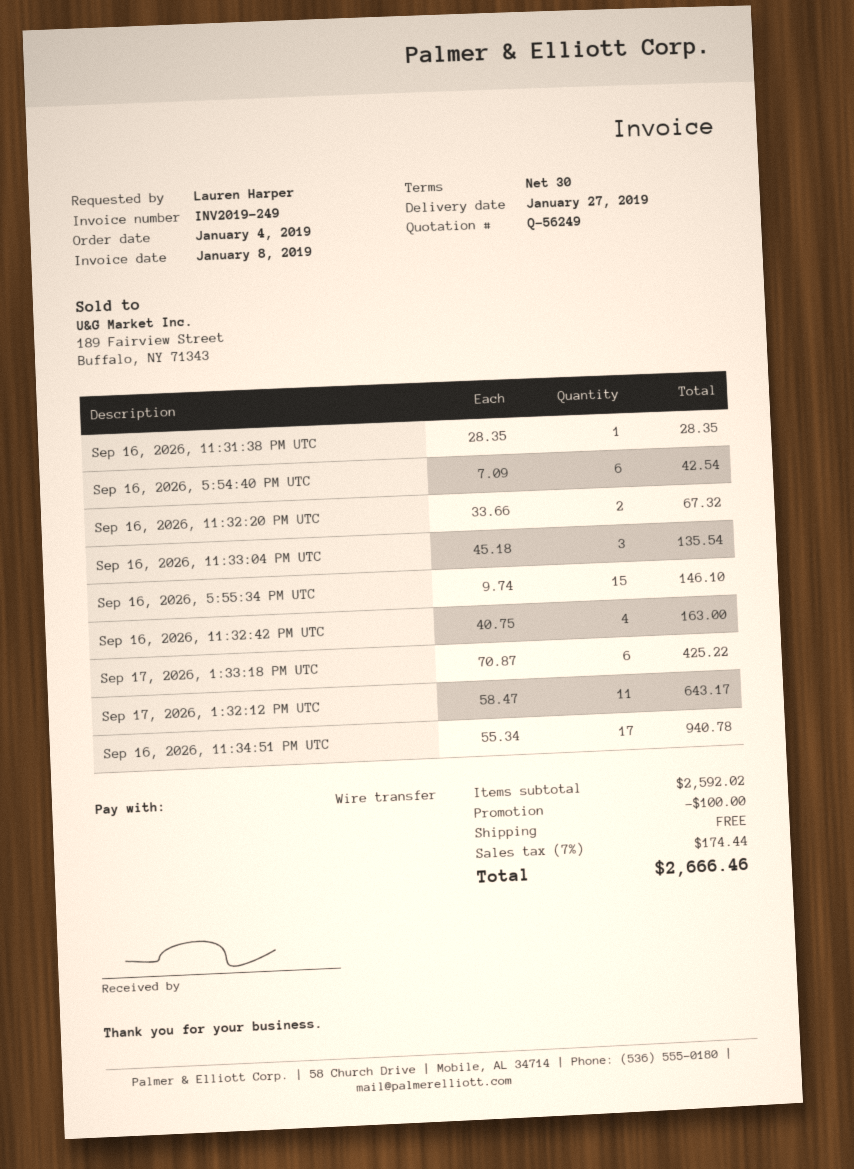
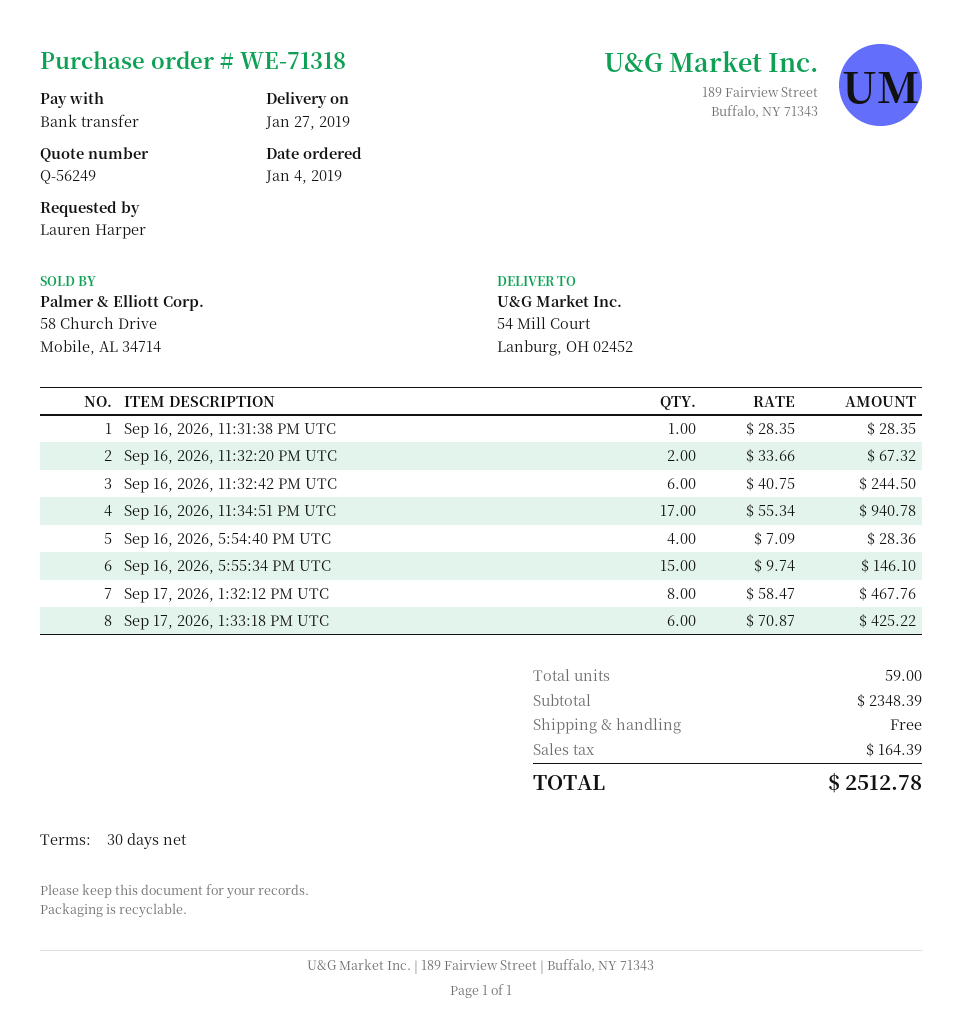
Sep 16, 2026, 5:54:40 PM UTC: 6 x 7.09 = 42.54 -> 4 x 7.09 = 28.36
Sep 16, 2026, 11:33:04 PM UTC: 3 x 45.18 = 135.54 -> none
Sep 16, 2026, 11:32:42 PM UTC: 4 x 40.75 = 163.00 -> 6 x 40.75 = 244.50
Sep 17, 2026, 1:32:12 PM UTC: 11 x 58.47 = 643.17 -> 8 x 58.47 = 467.76
subtotal: 2592.02 -> 2348.39
discount: 100.00 -> none
tax: 174.44 -> 164.39
total: 2666.46 -> 2512.78

